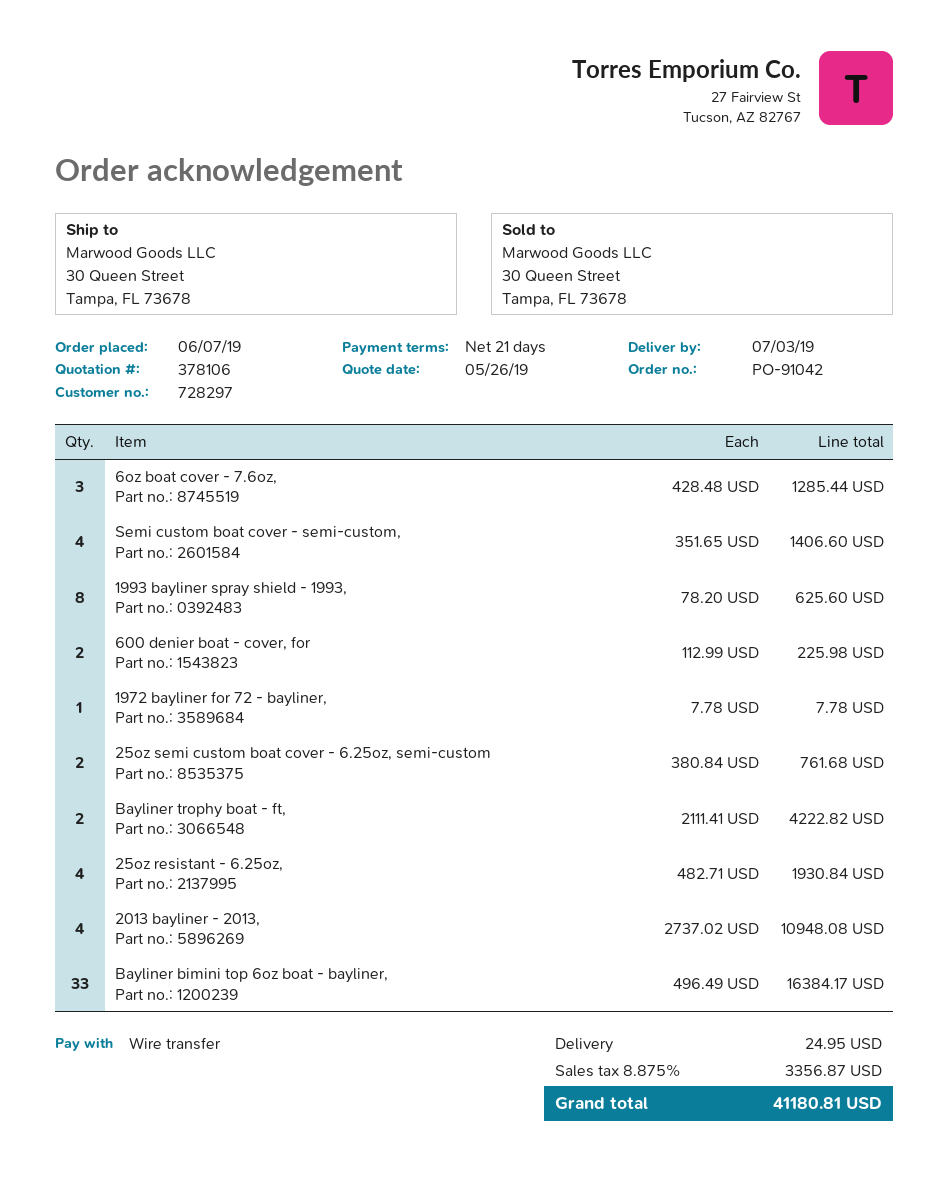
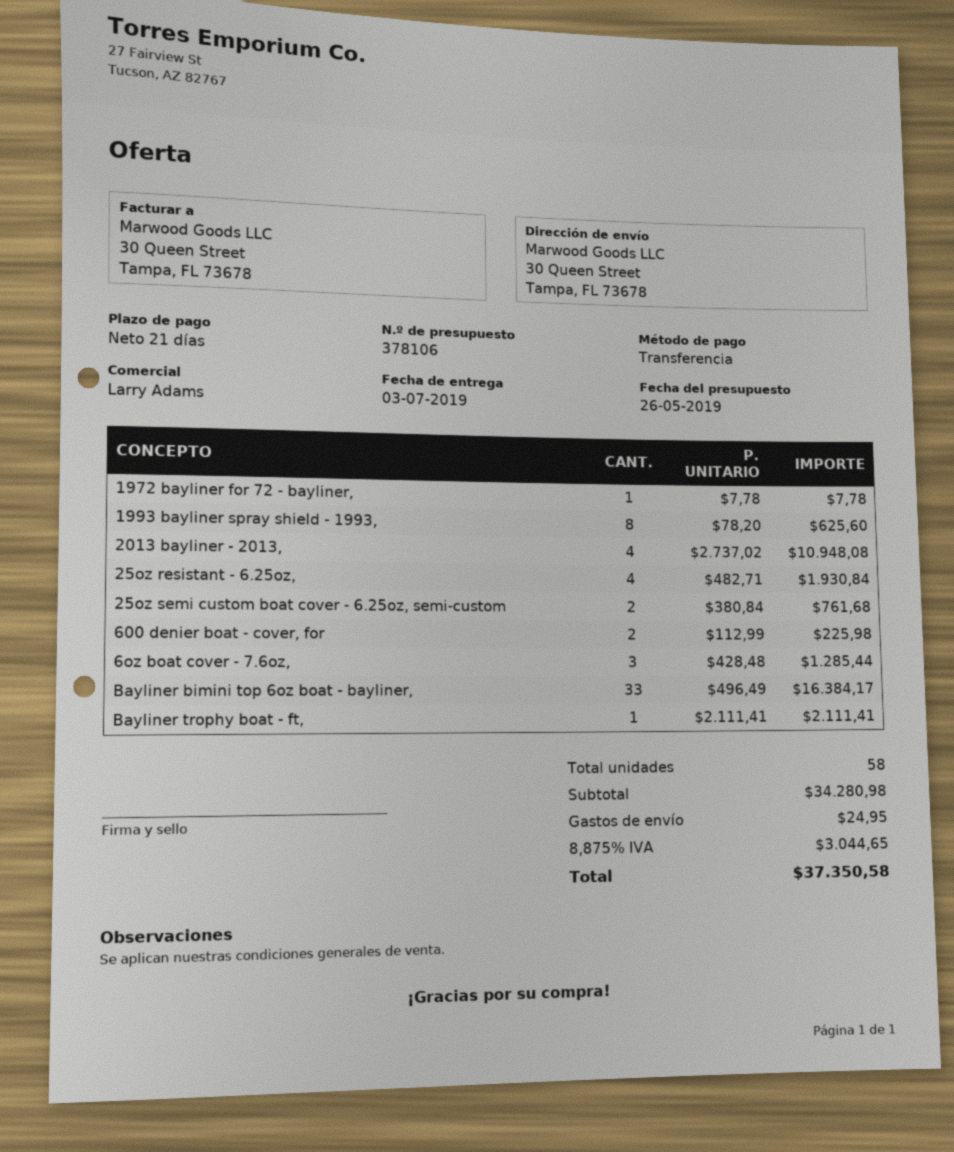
Semi custom boat cover - semi-custom,: 4 x 351.65 = 1406.60 -> none
Bayliner trophy boat - ft,: 2 x 2111.41 = 4222.82 -> 1 x 2111.41 = 2111.41
tax: 8.875% = 3356.87 -> 8.875% = 3044.65
total: 41180.81 -> 37350.58

